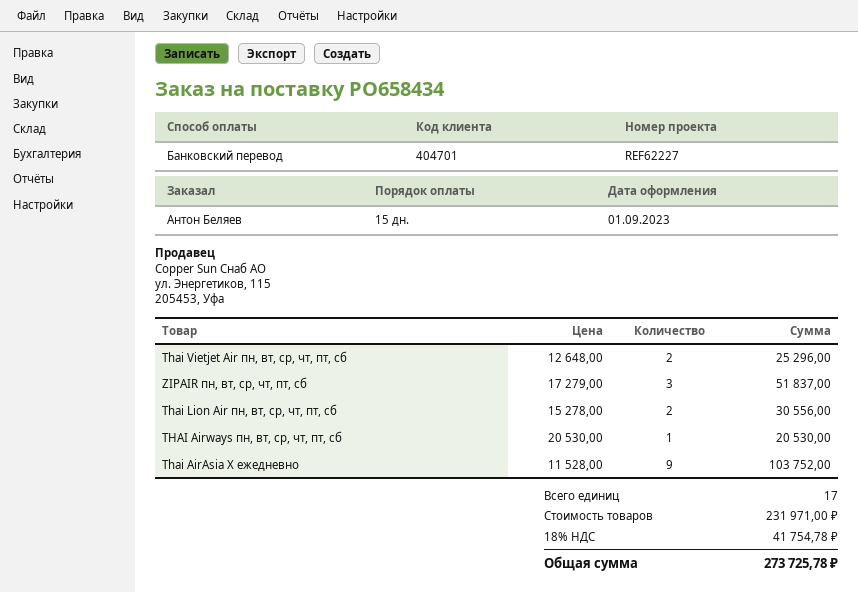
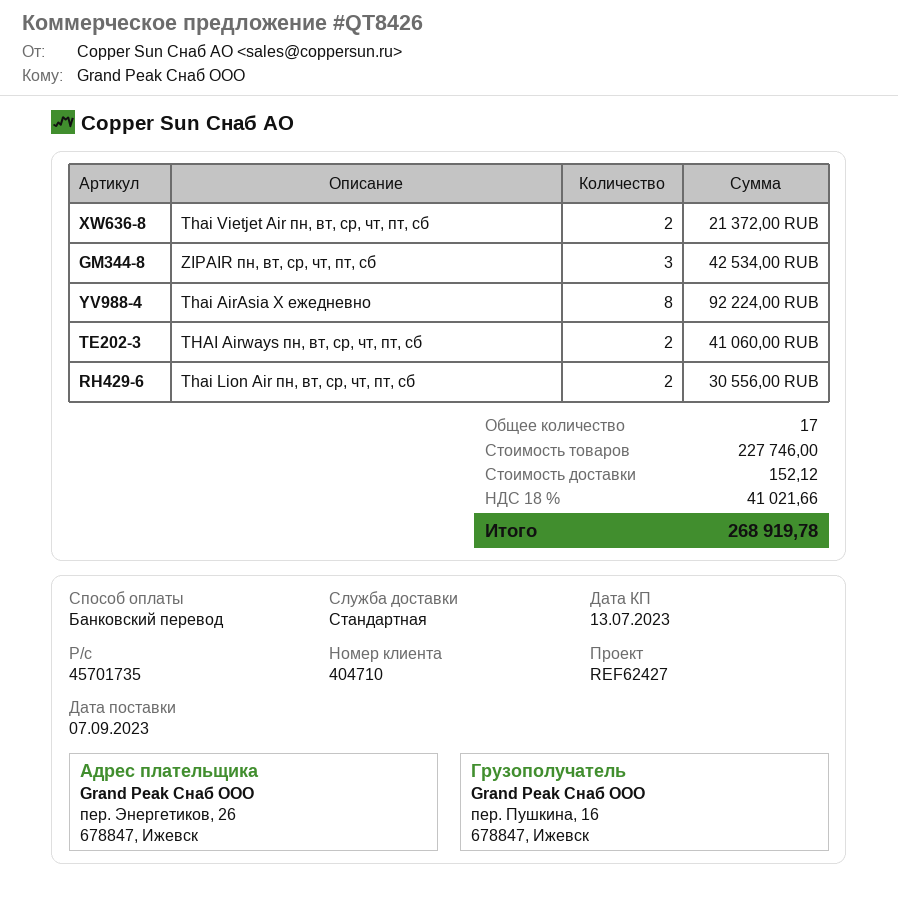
customer number: 404701 -> 404710
reference: REF62227 -> REF62427
Thai Vietjet Air пн, вт, ср, чт, пт, сб: 2 for 25296.00 -> 2 for 21372.00
ZIPAIR пн, вт, ср, чт, пт, сб: 3 for 51837.00 -> 3 for 42534.00
THAI Airways пн, вт, ср, чт, пт, сб: 1 for 20530.00 -> 2 for 41060.00
Thai AirAsia X ежедневно: 9 for 103752.00 -> 8 for 92224.00
subtotal: 231971.00 -> 227746.00
shipping: none -> 152.12
tax: 18% = 41754.78 -> 18% = 41021.66
total: 273725.78 -> 268919.78

